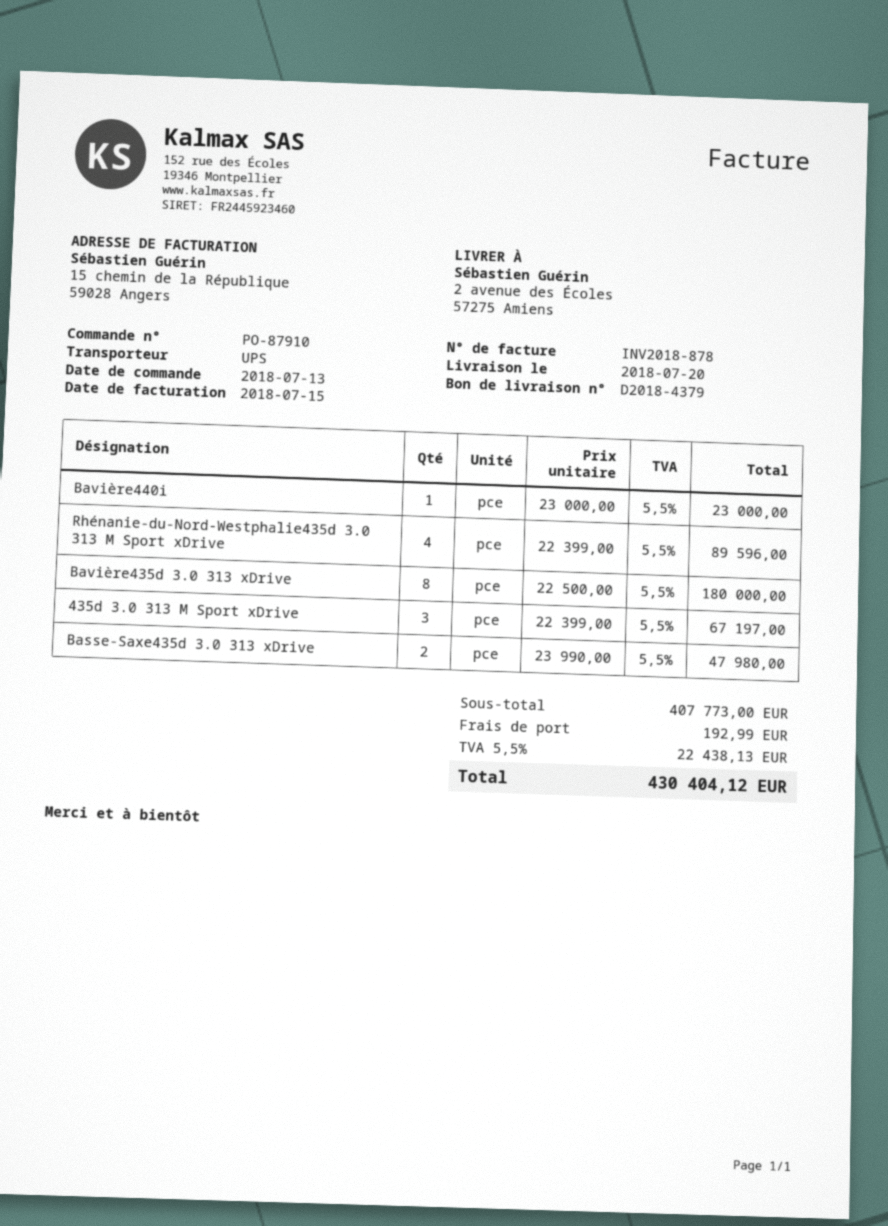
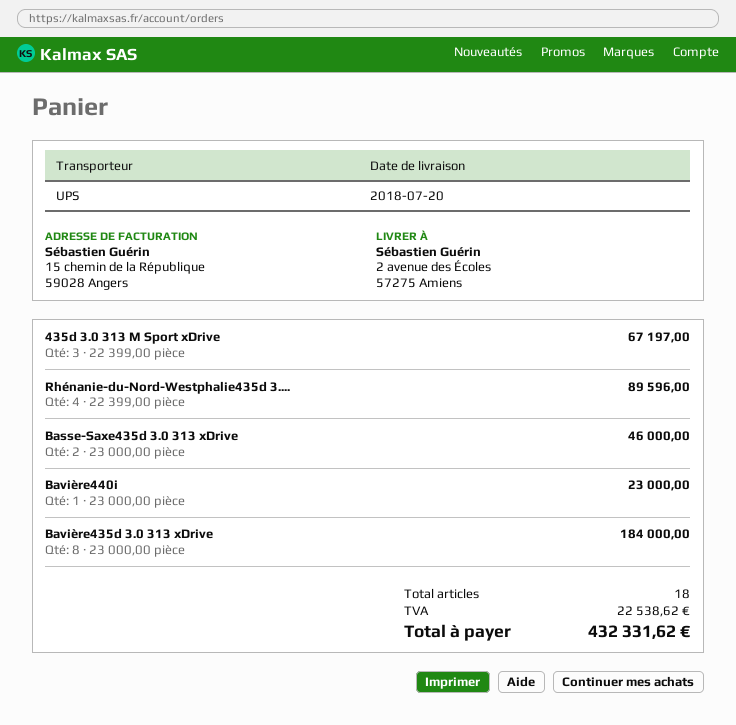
Bavière435d 3.0 313 xDrive: 8 x 22500.00 = 180000.00 -> 8 x 23000.00 = 184000.00
Basse-Saxe435d 3.0 313 xDrive: 2 x 23990.00 = 47980.00 -> 2 x 23000.00 = 46000.00
shipping: 192.99 -> none
tax: 22438.13 -> 22538.62
total: 430404.12 -> 432331.62

